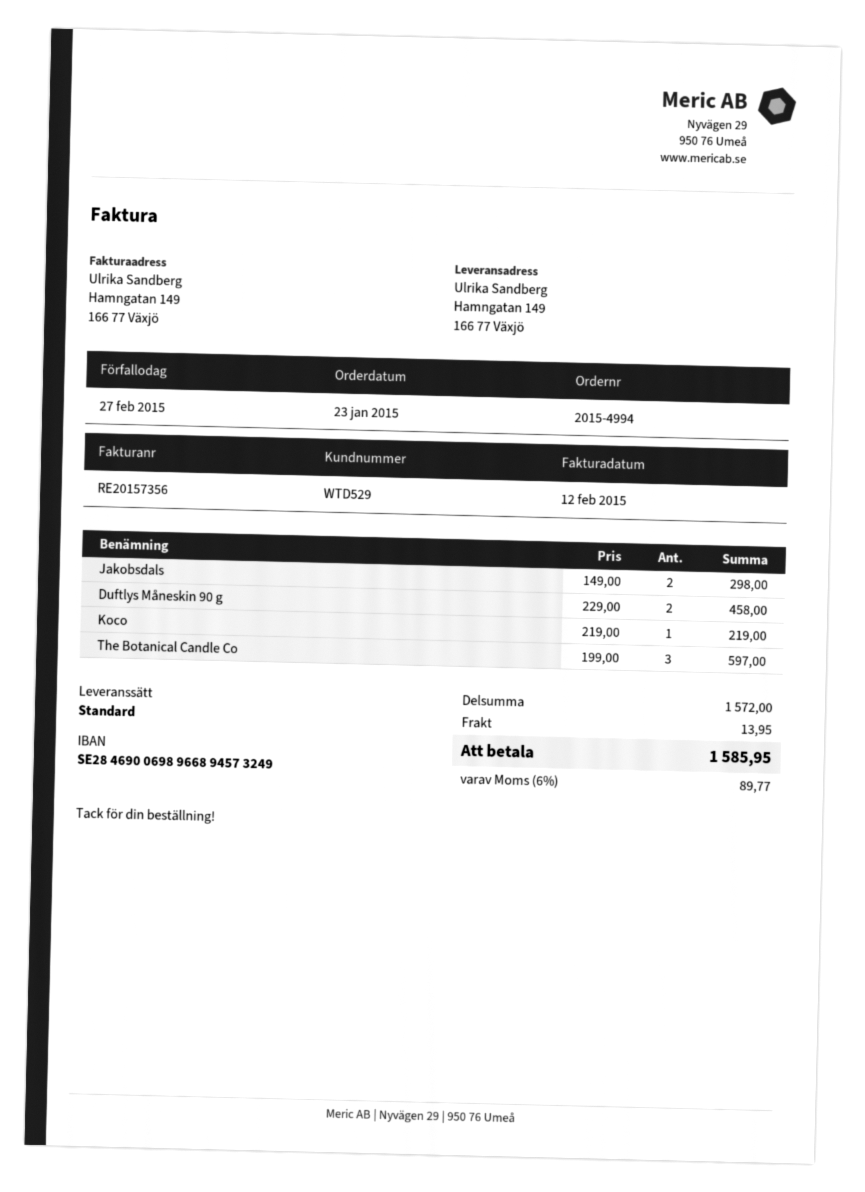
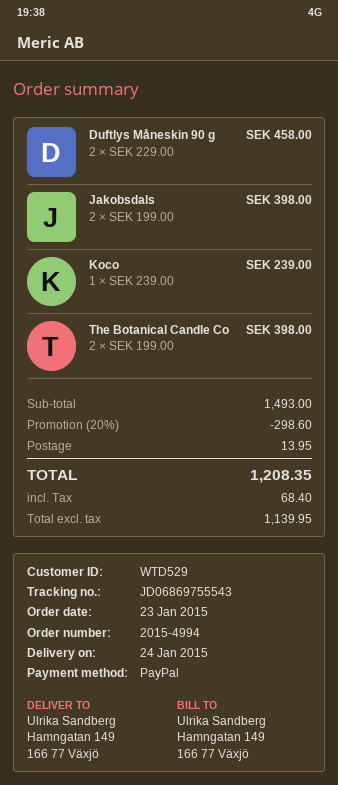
Jakobsdals: 2 x 149.00 = 298.00 -> 2 x 199.00 = 398.00
Koco: 1 x 219.00 = 219.00 -> 1 x 239.00 = 239.00
The Botanical Candle Co: 3 x 199.00 = 597.00 -> 2 x 199.00 = 398.00
subtotal: 1572.00 -> 1493.00
discount: none -> 20% = 298.60
tax: 89.77 -> 68.40
total: 1585.95 -> 1208.35

